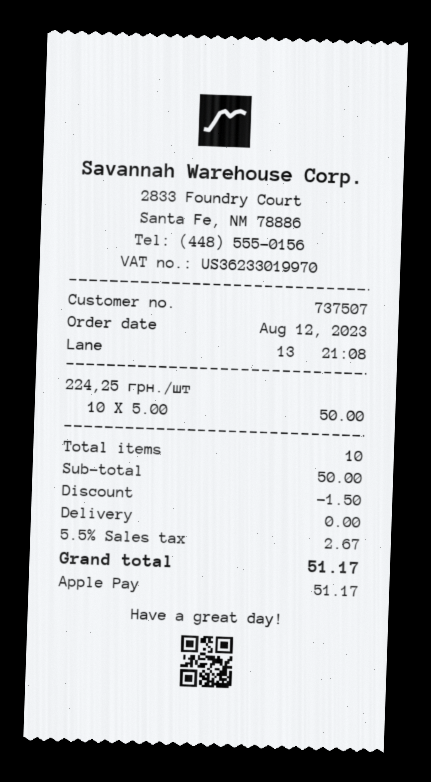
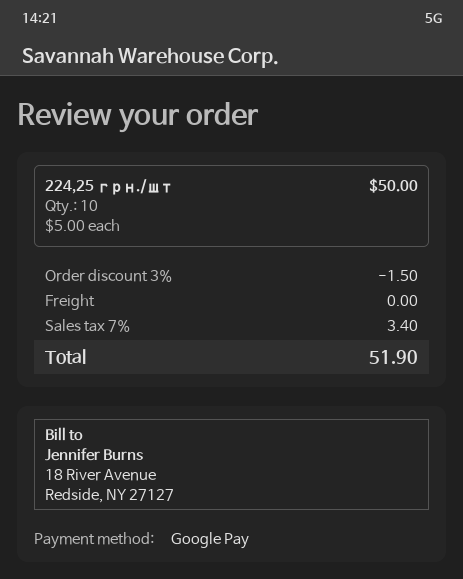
payment method: Apple Pay -> Google Pay
tax: 5.5% = 2.67 -> 7% = 3.40
total: 51.17 -> 51.90

